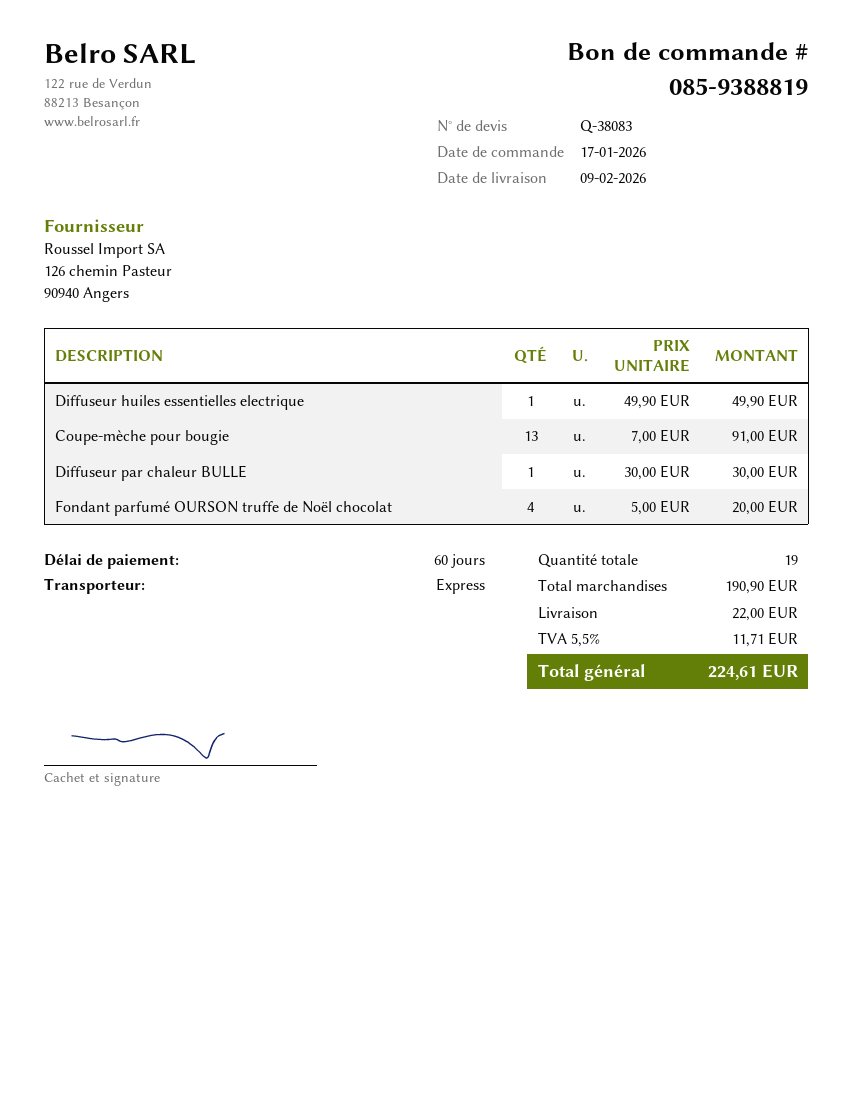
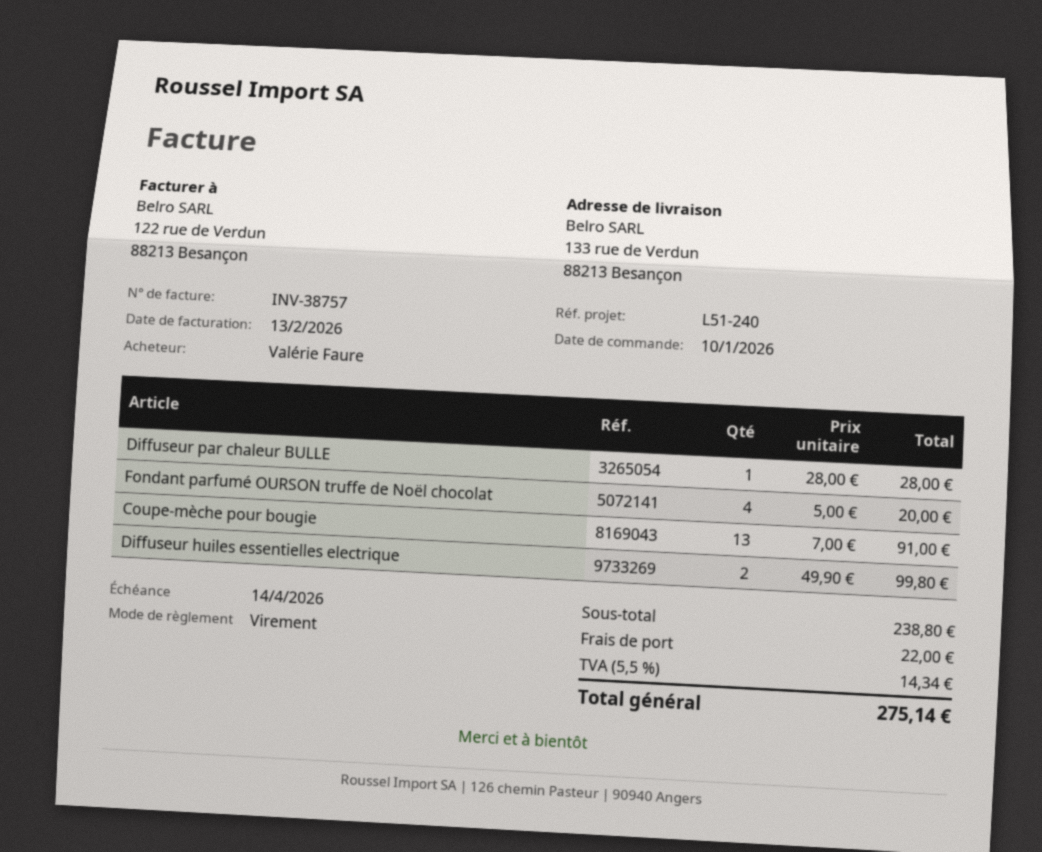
order date: 2026-01-17 -> 2026-01-10
Diffuseur huiles essentielles electrique: 1 x 49.90 = 49.90 -> 2 x 49.90 = 99.80
Diffuseur par chaleur BULLE: 1 x 30.00 = 30.00 -> 1 x 28.00 = 28.00
subtotal: 190.90 -> 238.80
tax: 5.5% = 11.71 -> 5.5% = 14.34
total: 224.61 -> 275.14

